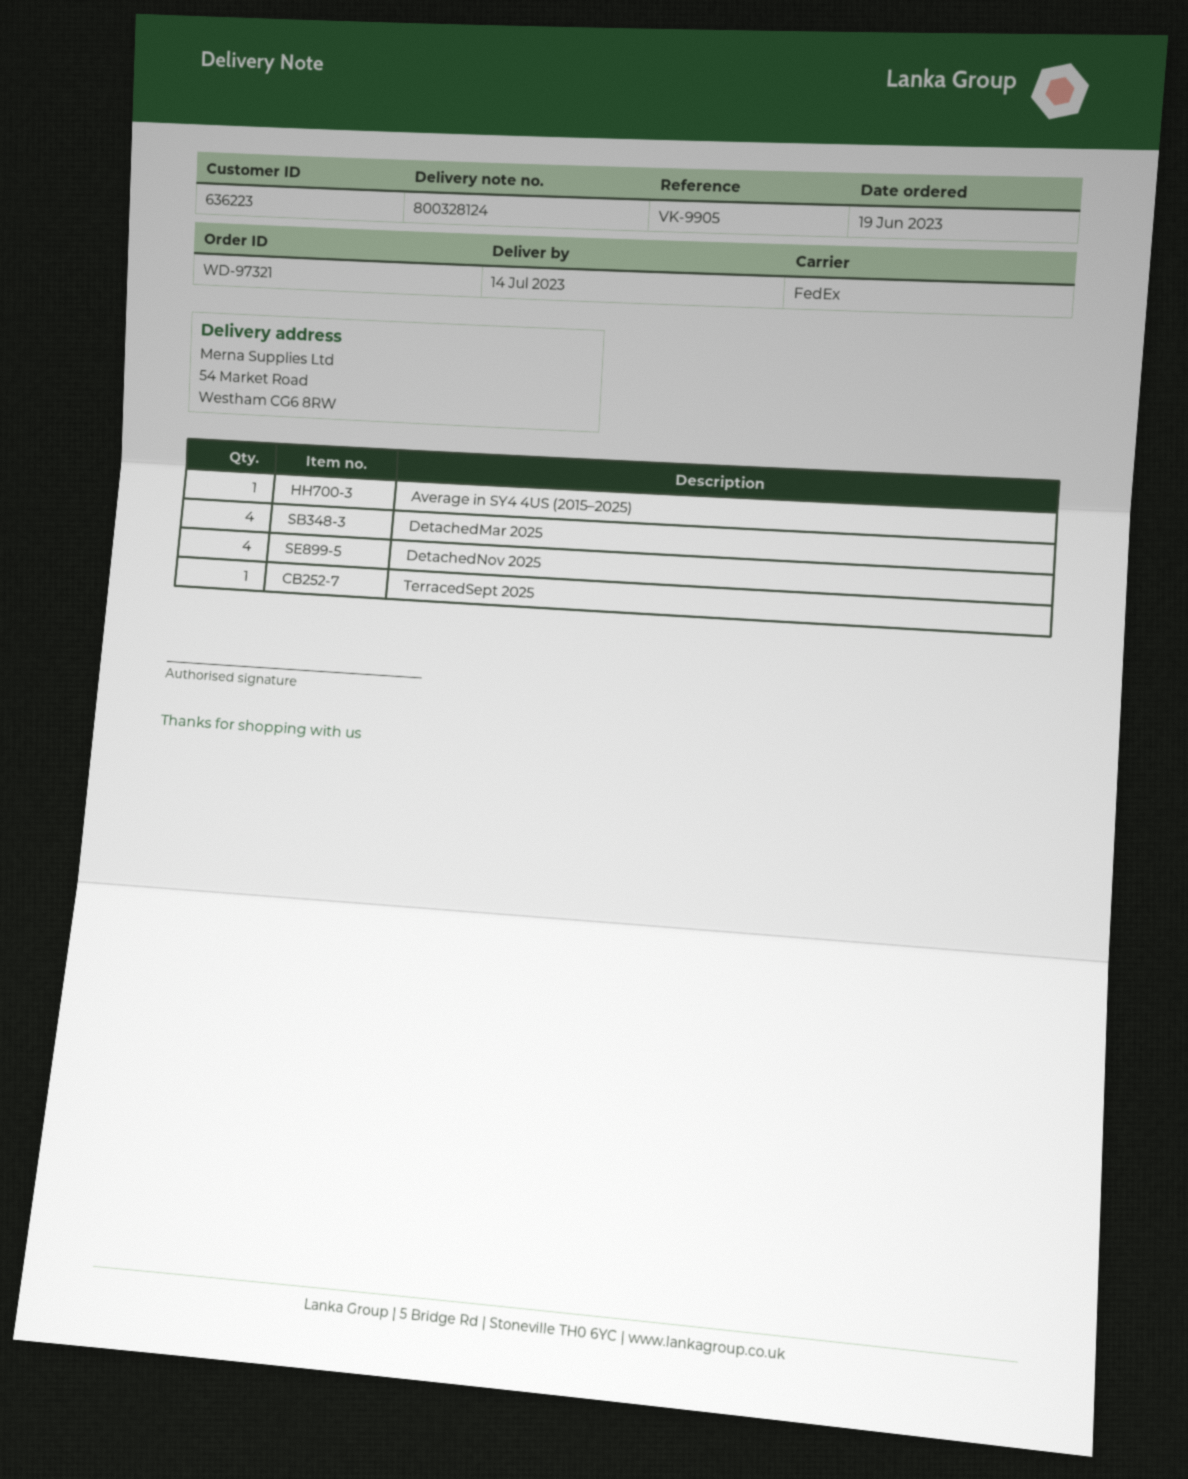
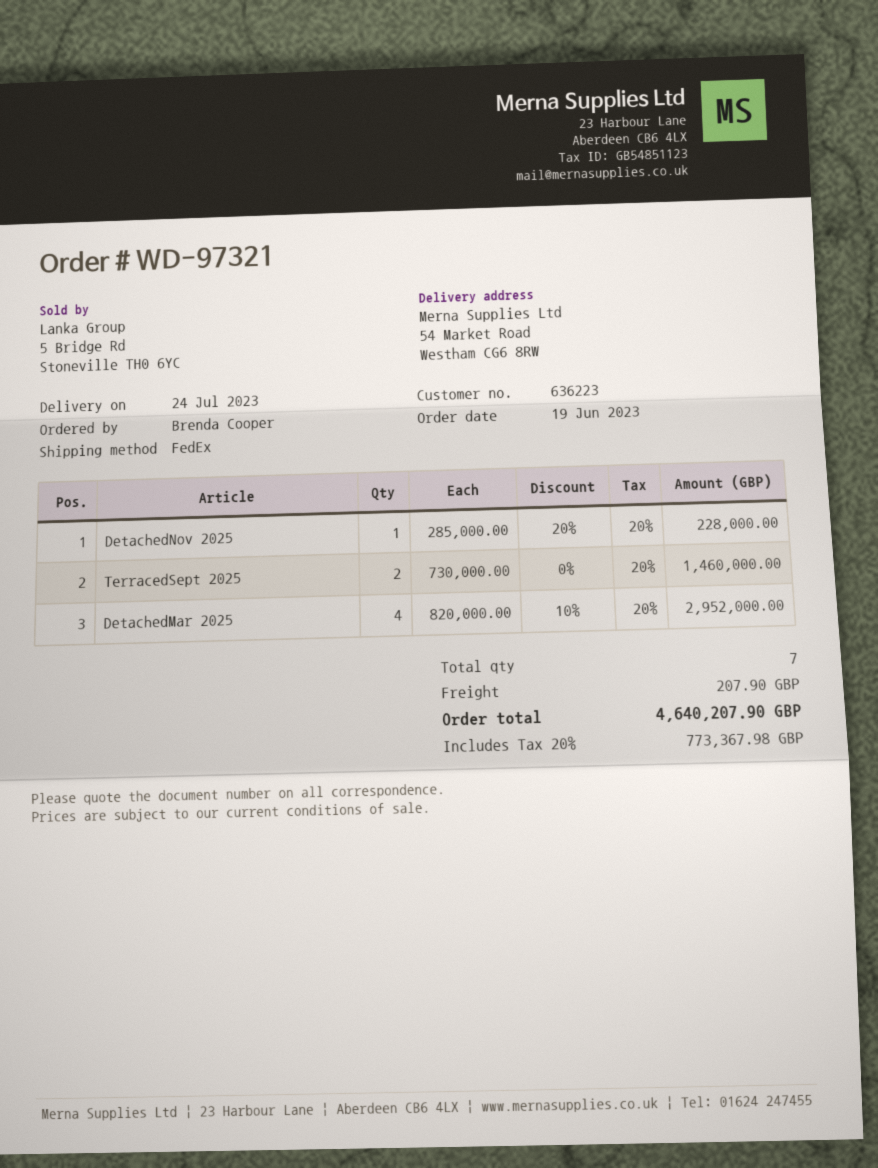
delivery date: 2023-07-14 -> 2023-07-24
Average in SY4 4US (2015–2025): 1 -> none
DetachedNov 2025: 4 -> 1
TerracedSept 2025: 1 -> 2

